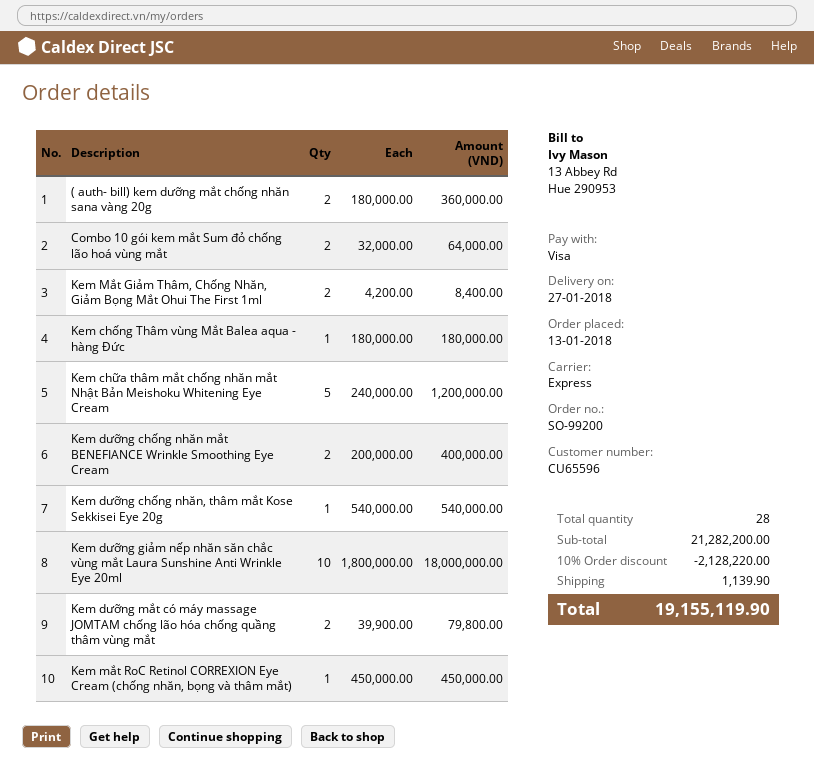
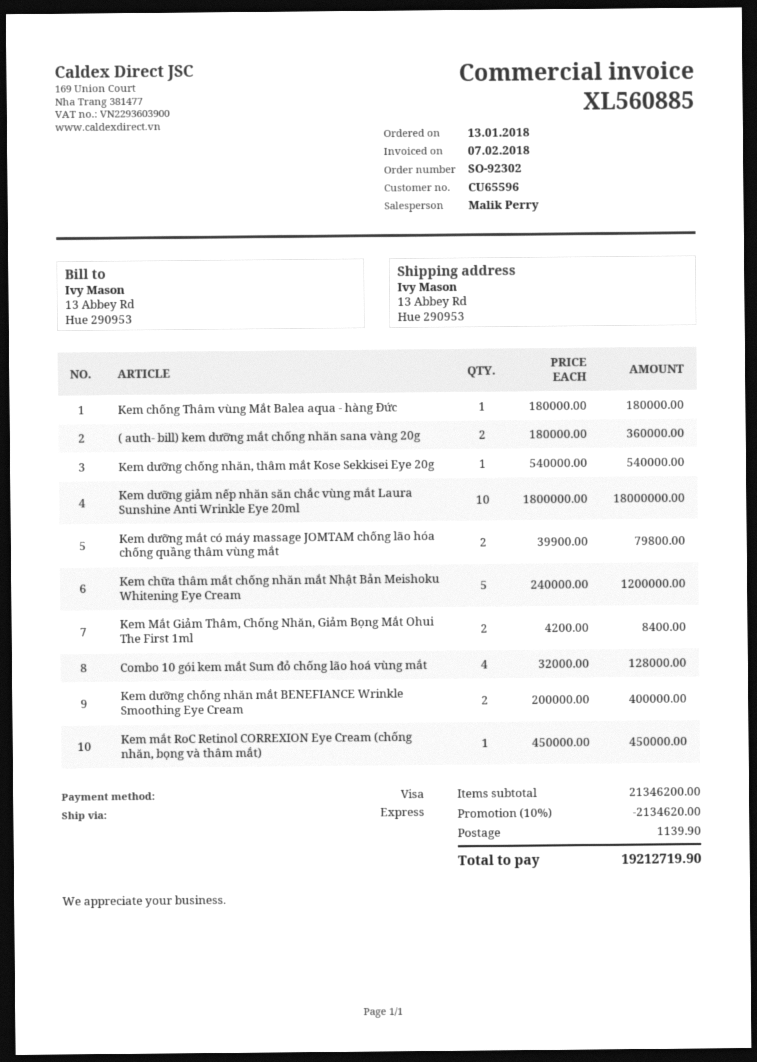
order number: SO-99200 -> SO-92302
Combo 10 gói kem mắt Sum đỏ chống lão hoá vùng mắt: 2 x 32000.00 = 64000.00 -> 4 x 32000.00 = 128000.00
subtotal: 21282200.00 -> 21346200.00
discount: 10% = 2128220.00 -> 10% = 2134620.00
total: 19155119.90 -> 19212719.90

